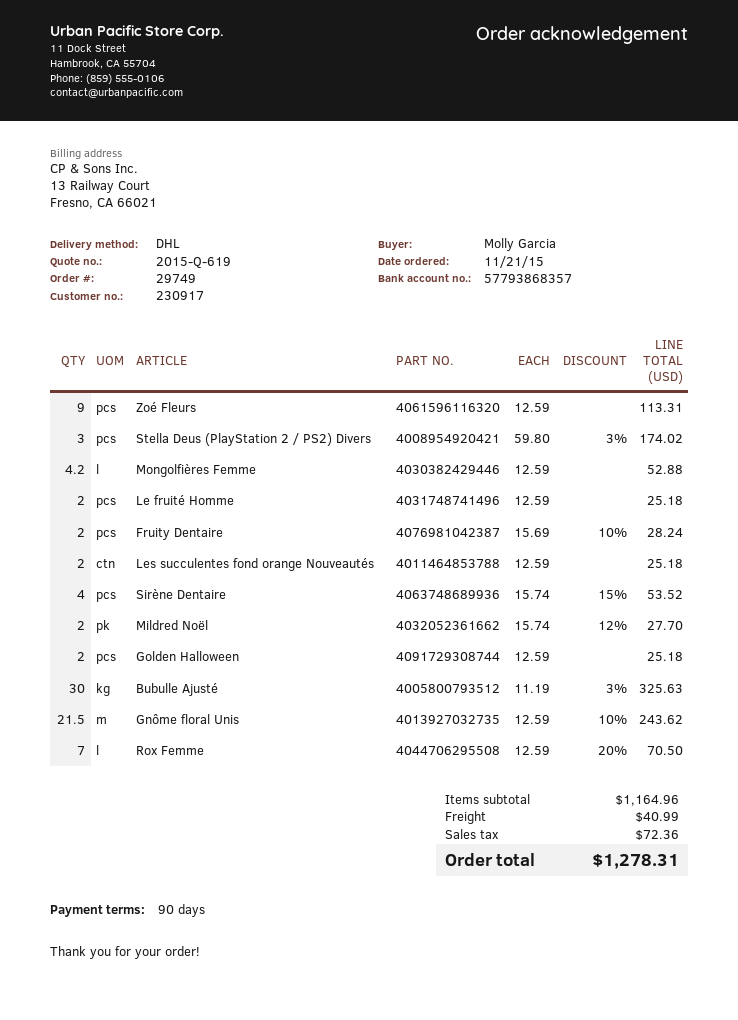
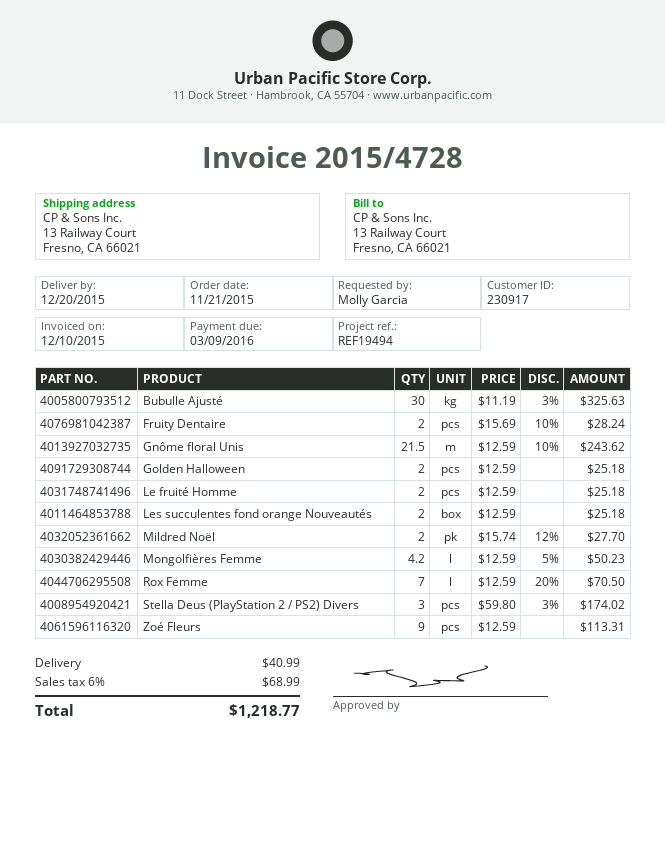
Mongolfières Femme: 4.2 x 12.59 = 52.88 -> 4.2 x 12.59 - 5% = 50.23
Sirène Dentaire: 4 x 15.74 - 15% = 53.52 -> none
tax: 72.36 -> 68.99
total: 1278.31 -> 1218.77

